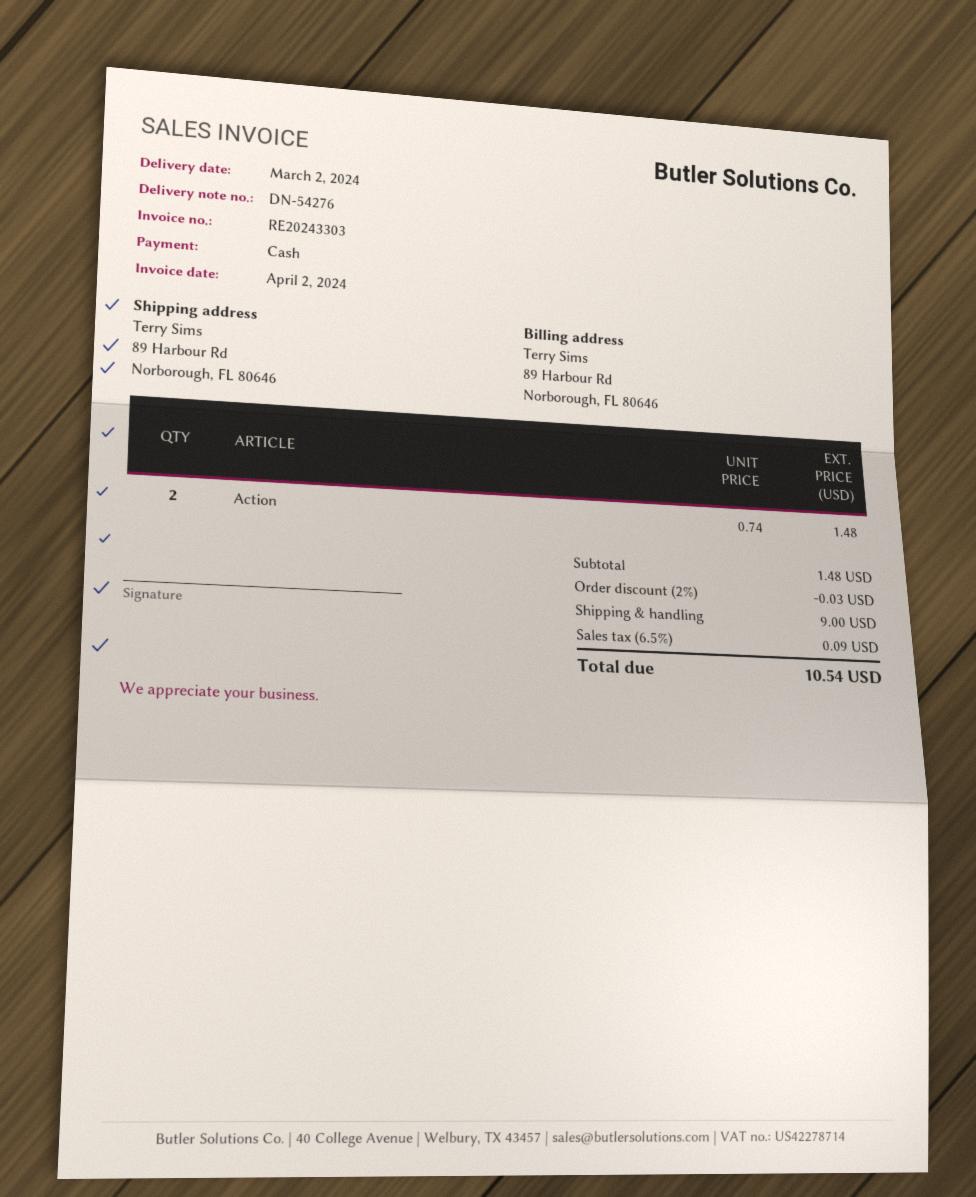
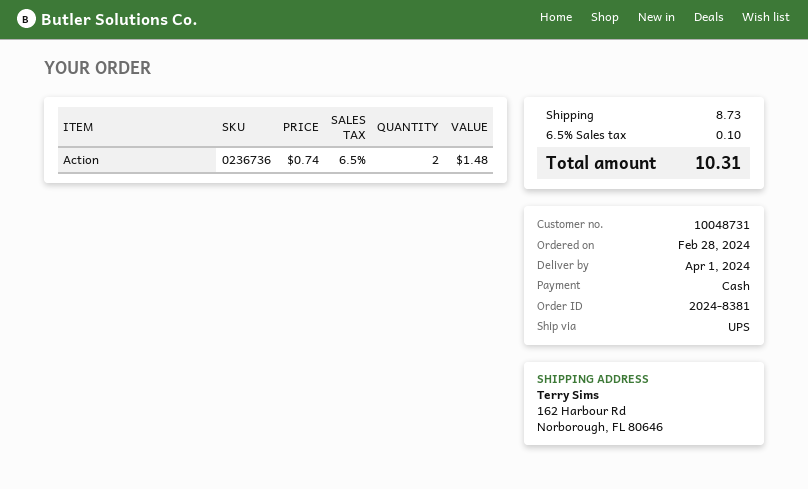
delivery date: 2024-03-02 -> 2024-04-01
ship to: 89 Harbour Rd, Norborough, FL 80646 -> 162 Harbour Rd, Norborough, FL 80646
discount: 2% = 0.03 -> none
shipping: 9.00 -> 8.73
tax: 6.5% = 0.09 -> 6.5% = 0.10
total: 10.54 -> 10.31

